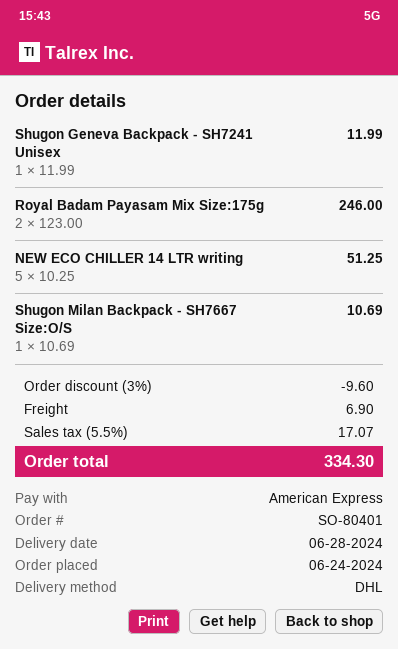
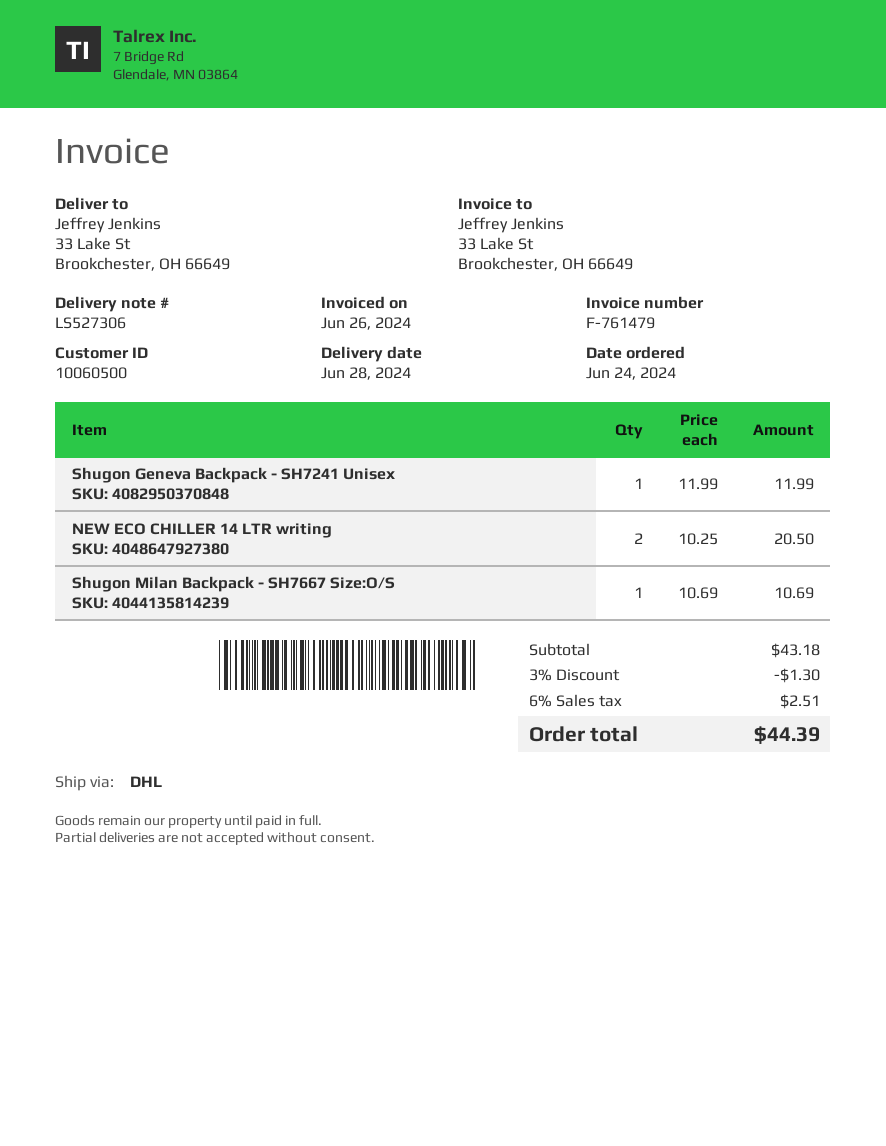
Royal Badam Payasam Mix Size:175g: 2 x 123.00 = 246.00 -> none
NEW ECO CHILLER 14 LTR writing: 5 x 10.25 = 51.25 -> 2 x 10.25 = 20.50
discount: 3% = 9.60 -> 3% = 1.30
shipping: 6.90 -> none
tax: 5.5% = 17.07 -> 6% = 2.51
total: 334.30 -> 44.39

